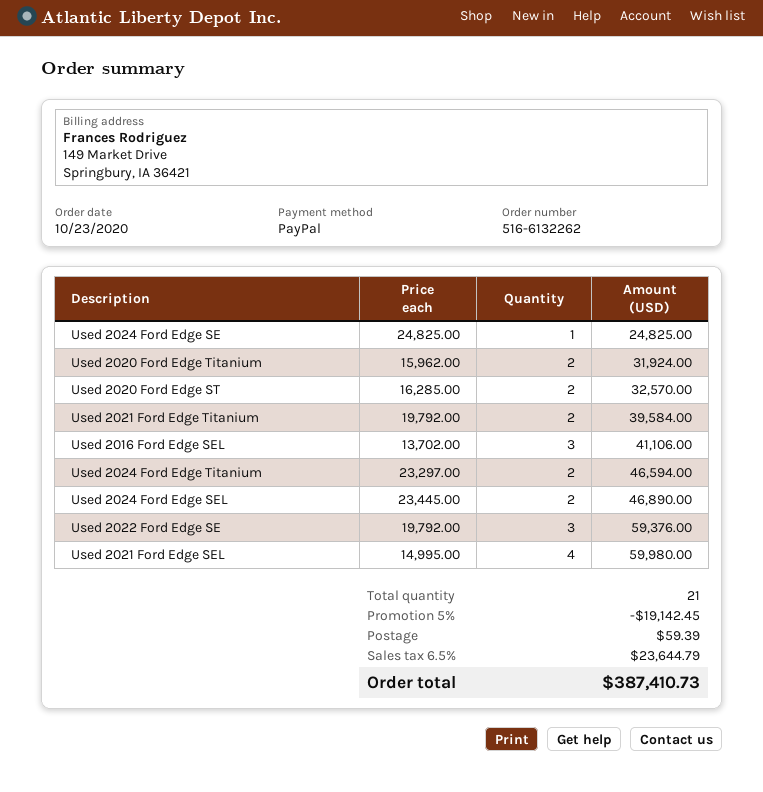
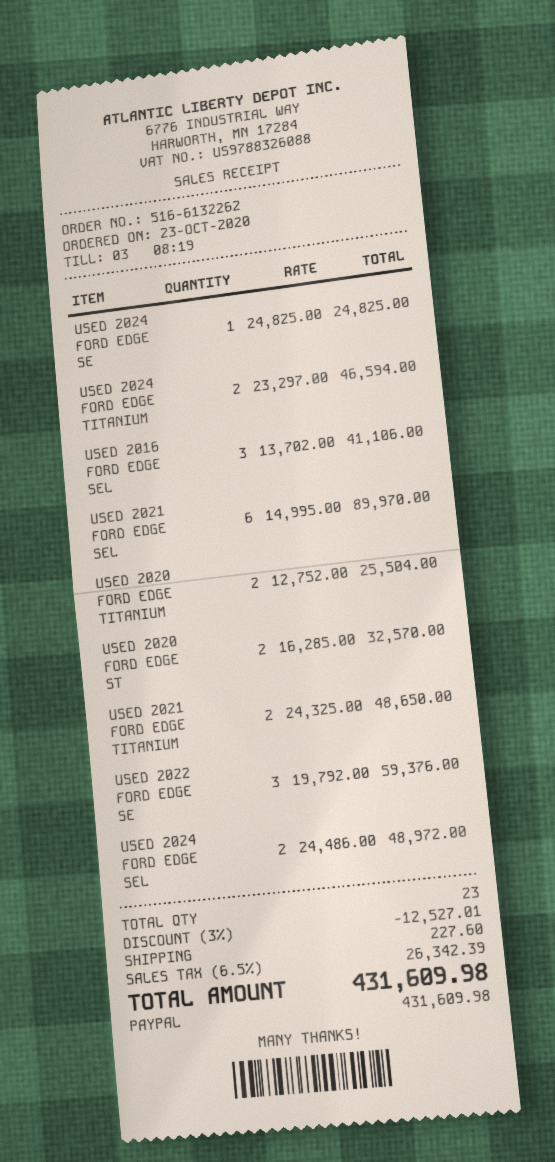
Used 2020 Ford Edge Titanium: 2 x 15962.00 = 31924.00 -> 2 x 12752.00 = 25504.00
Used 2021 Ford Edge Titanium: 2 x 19792.00 = 39584.00 -> 2 x 24325.00 = 48650.00
Used 2024 Ford Edge SEL: 2 x 23445.00 = 46890.00 -> 2 x 24486.00 = 48972.00
Used 2021 Ford Edge SEL: 4 x 14995.00 = 59980.00 -> 6 x 14995.00 = 89970.00
total quantity: 21 -> 23
discount: 5% = 19142.45 -> 3% = 12527.01
shipping: 59.39 -> 227.60
tax: 6.5% = 23644.79 -> 6.5% = 26342.39
total: 387410.73 -> 431609.98

